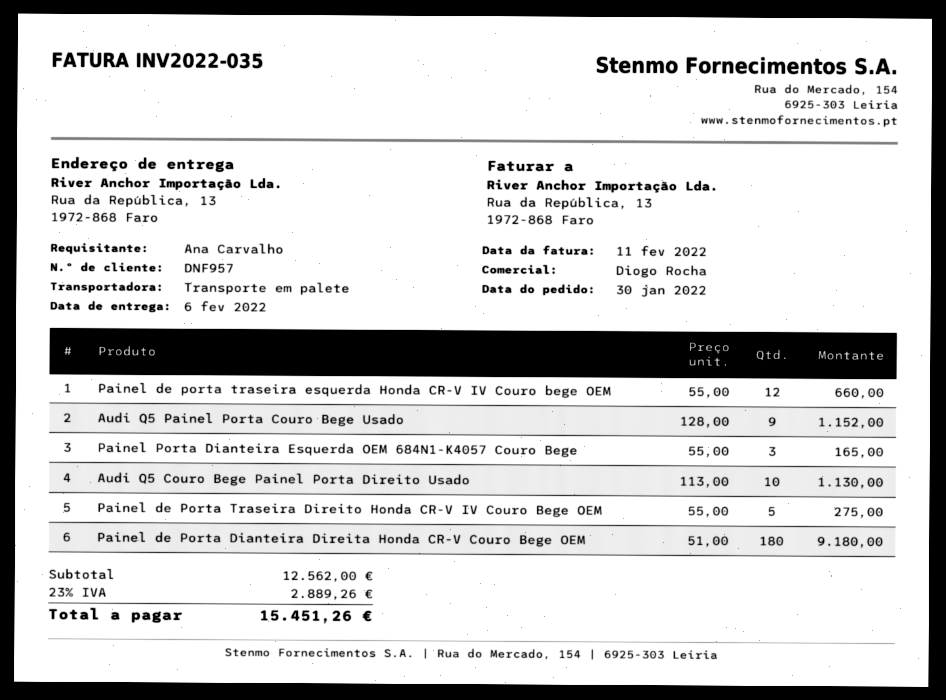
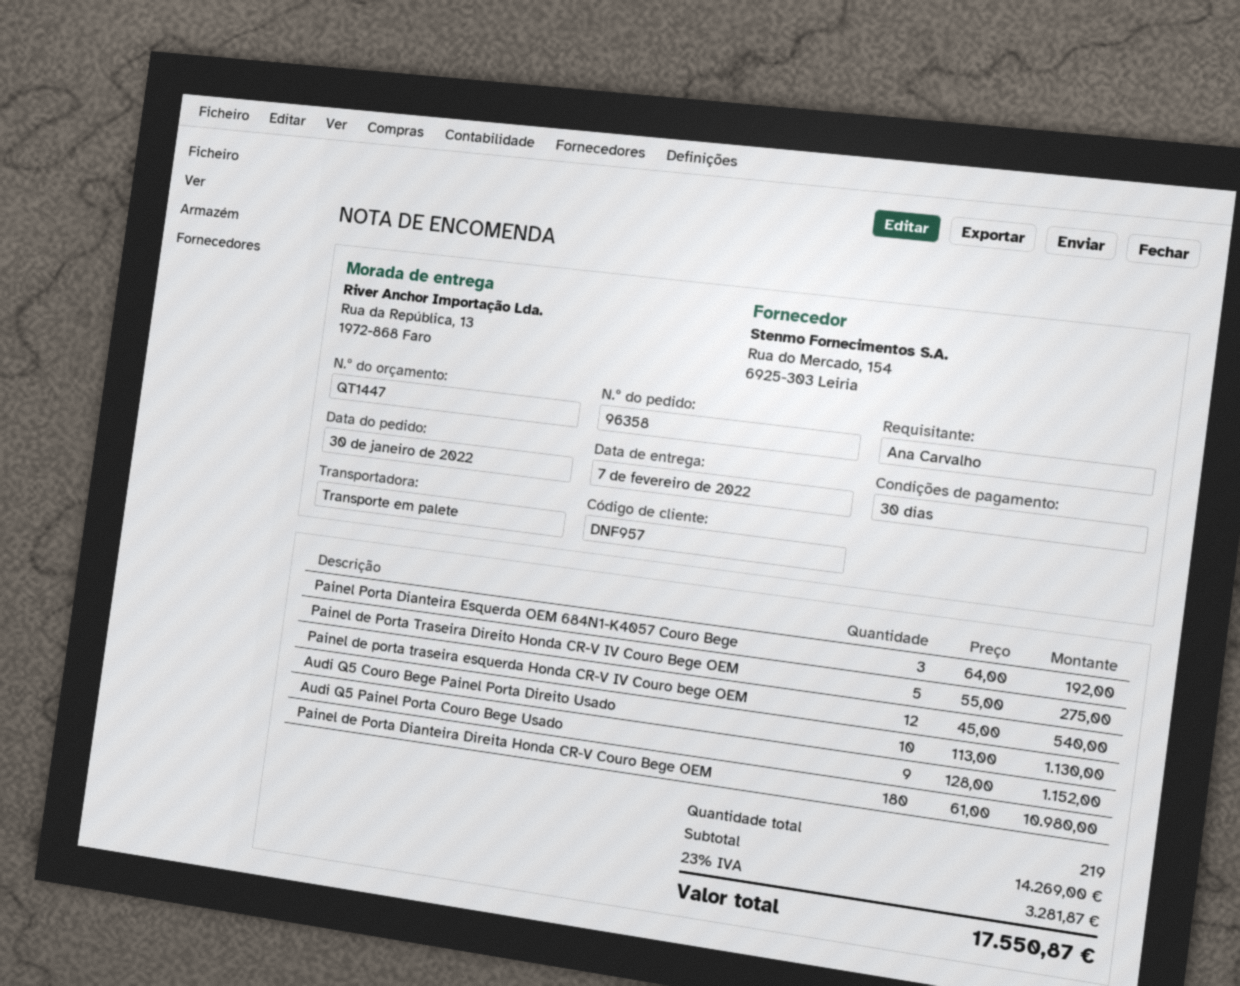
delivery date: 2022-02-06 -> 2022-02-07
Painel de porta traseira esquerda Honda CR-V IV Couro bege OEM: 12 x 55.00 = 660.00 -> 12 x 45.00 = 540.00
Painel Porta Dianteira Esquerda OEM 684N1-K4057 Couro Bege: 3 x 55.00 = 165.00 -> 3 x 64.00 = 192.00
Painel de Porta Dianteira Direita Honda CR-V Couro Bege OEM: 180 x 51.00 = 9180.00 -> 180 x 61.00 = 10980.00
subtotal: 12562.00 -> 14269.00
tax: 23% = 2889.26 -> 23% = 3281.87
total: 15451.26 -> 17550.87

